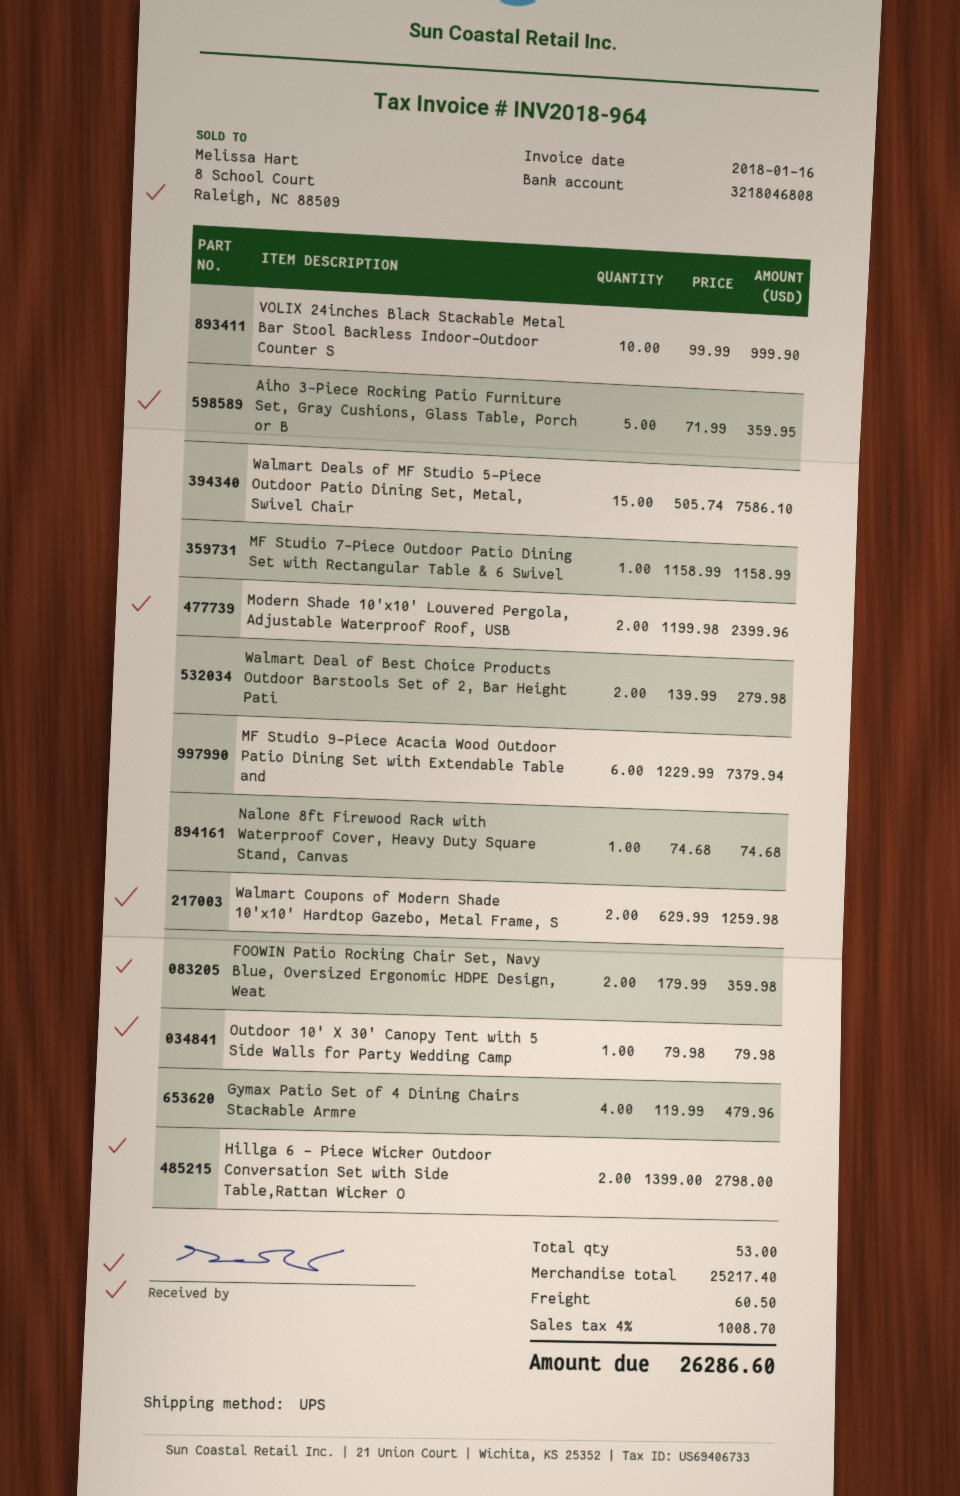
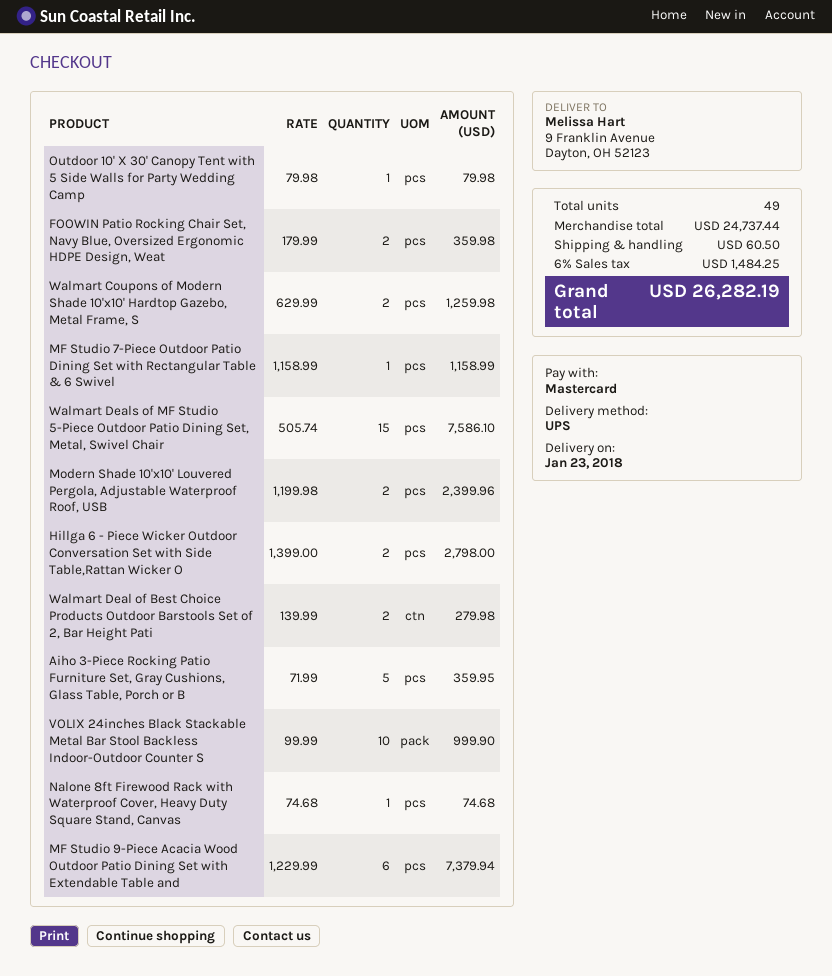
Gymax Patio Set of 4 Dining Chairs Stackable Armre: 4 x 119.99 = 479.96 -> none
total quantity: 53 -> 49
subtotal: 25217.40 -> 24737.44
tax: 4% = 1008.70 -> 6% = 1484.25
total: 26286.60 -> 26282.19

